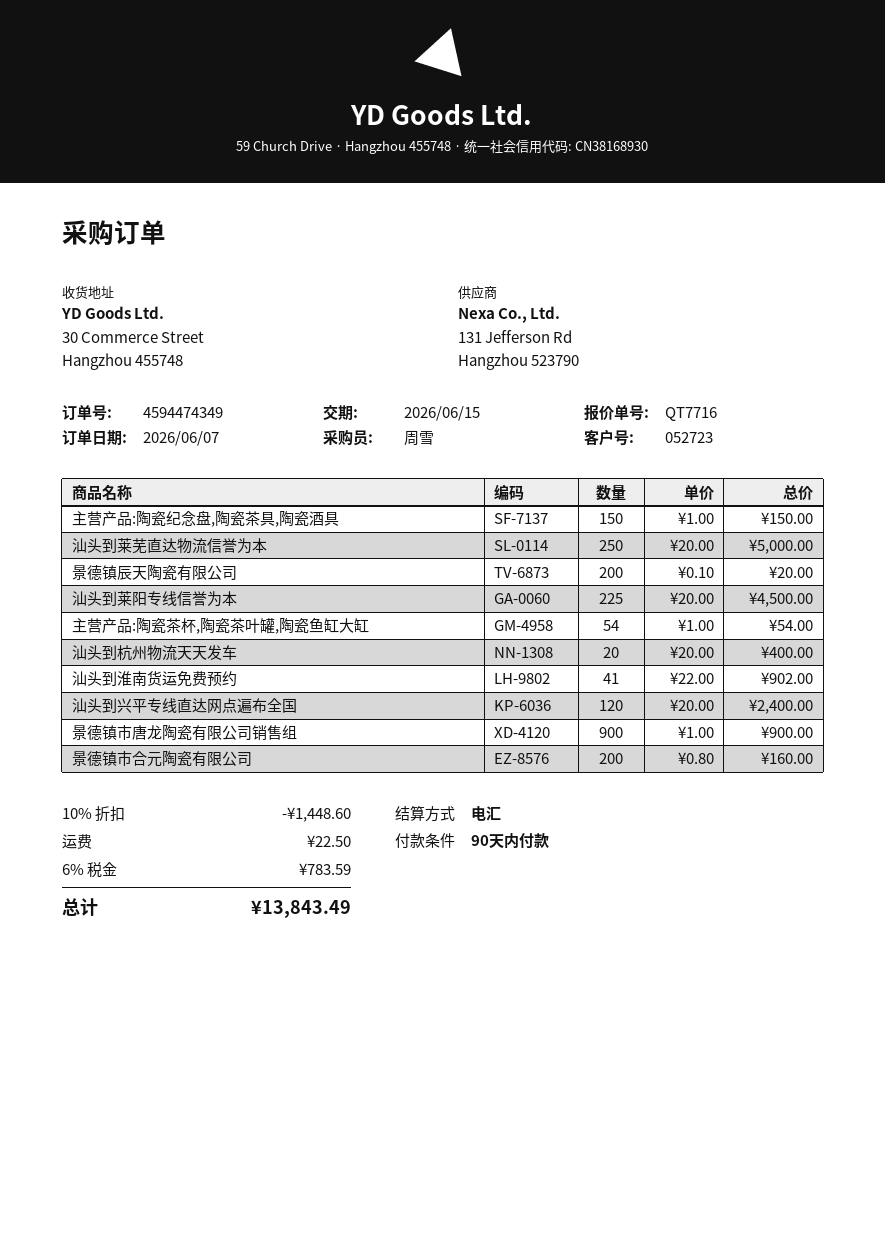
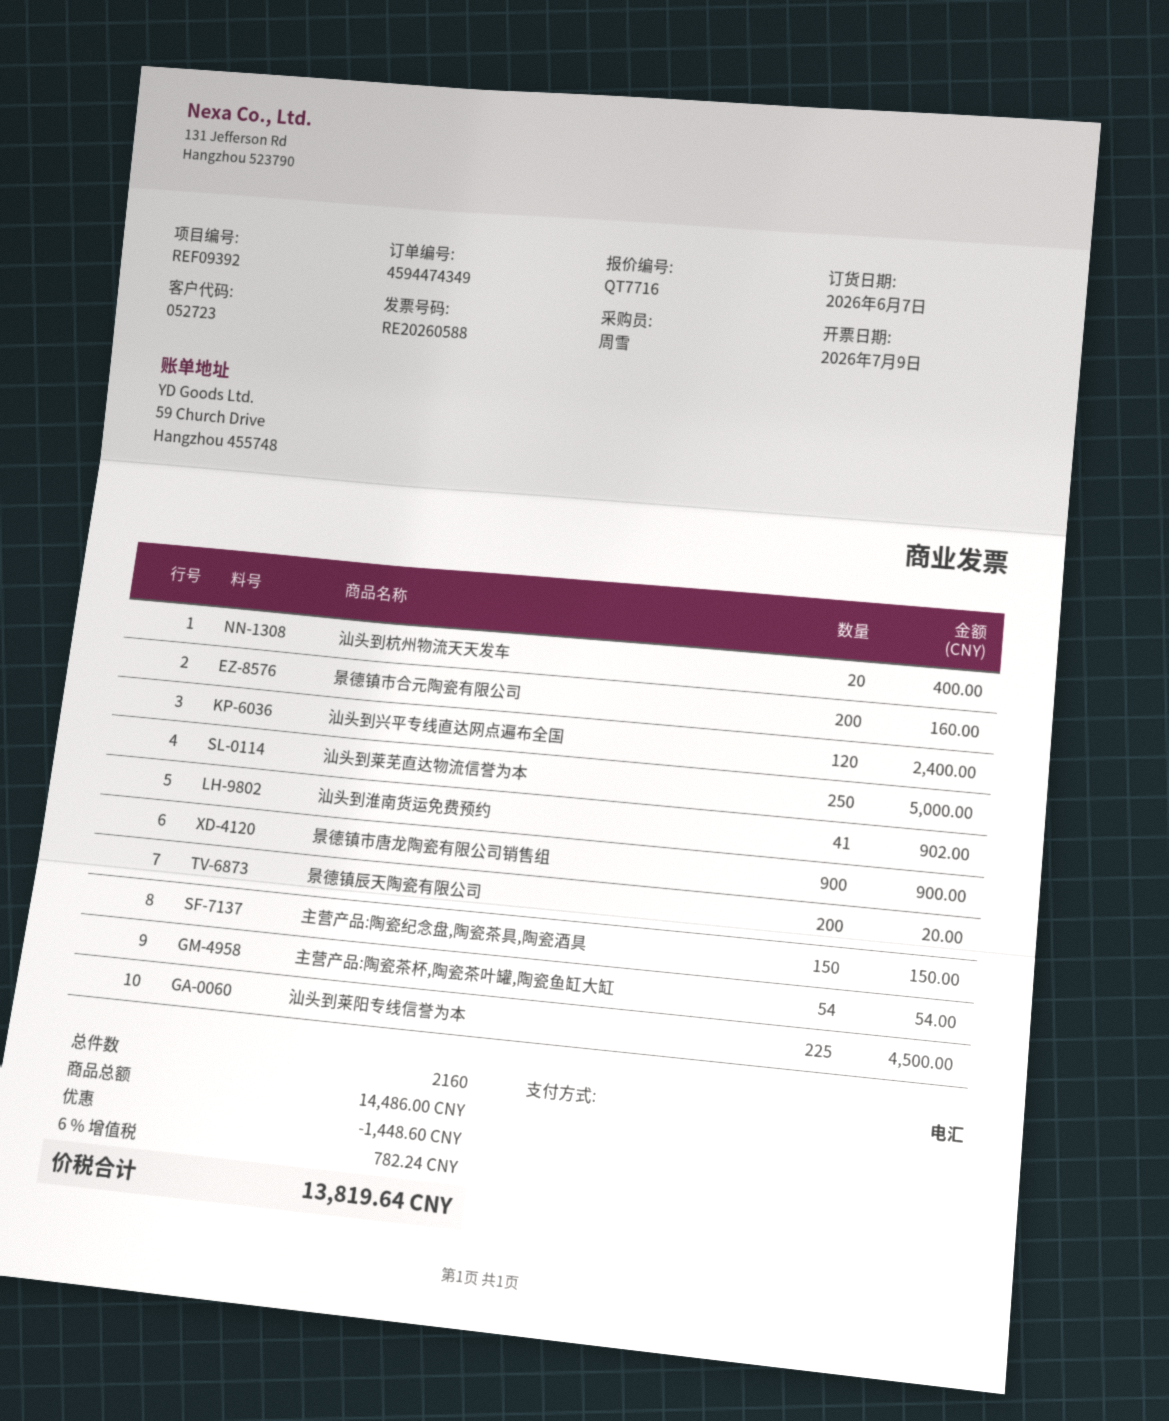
shipping: 22.50 -> none
tax: 6% = 783.59 -> 6% = 782.24
total: 13843.49 -> 13819.64

